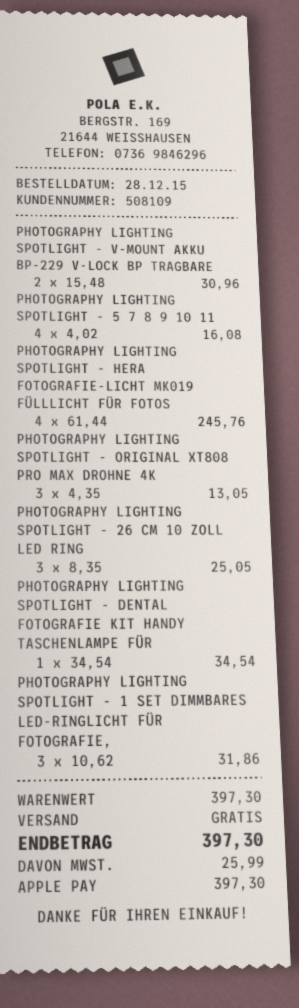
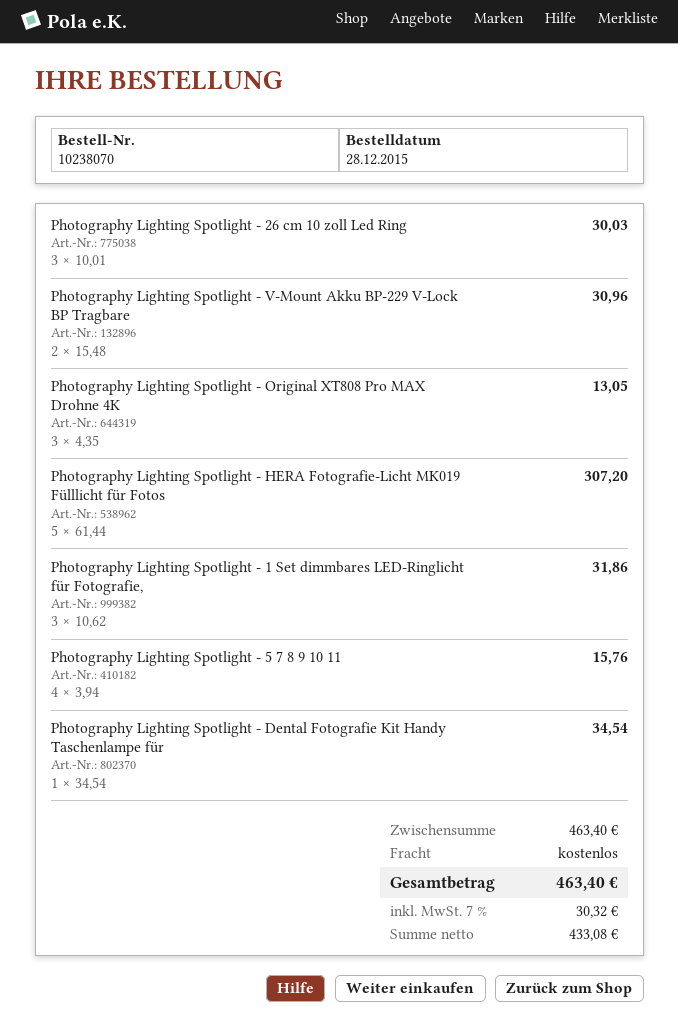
PHOTOGRAPHY LIGHTING SPOTLIGHT - 5 7 8 9 10 11: 4 x 4.02 = 16.08 -> 4 x 3.94 = 15.76
PHOTOGRAPHY LIGHTING SPOTLIGHT - HERA FOTOGRAFIE-LICHT MK019 FÜLLLICHT FÜR FOTOS: 4 x 61.44 = 245.76 -> 5 x 61.44 = 307.20
PHOTOGRAPHY LIGHTING SPOTLIGHT - 26 CM 10 ZOLL LED RING: 3 x 8.35 = 25.05 -> 3 x 10.01 = 30.03
subtotal: 397.30 -> 463.40
tax: 25.99 -> 30.32
total: 397.30 -> 463.40

